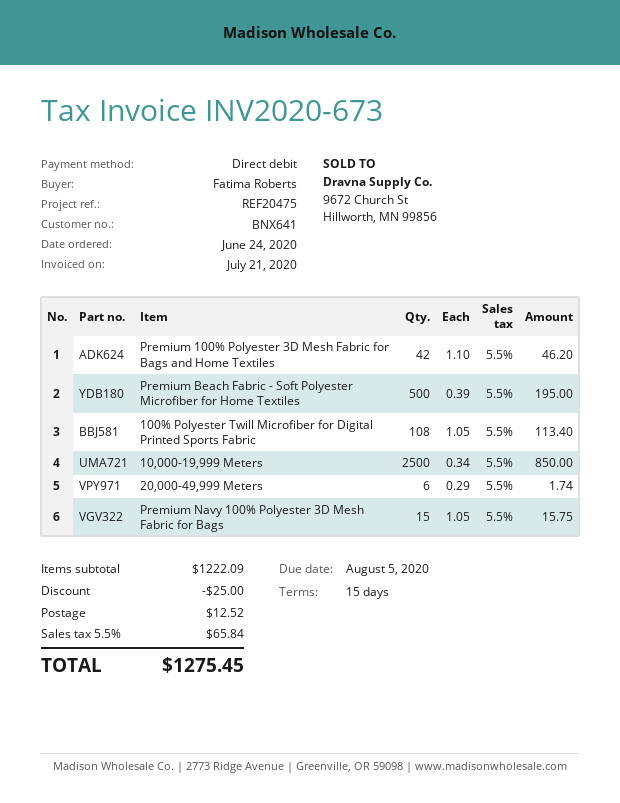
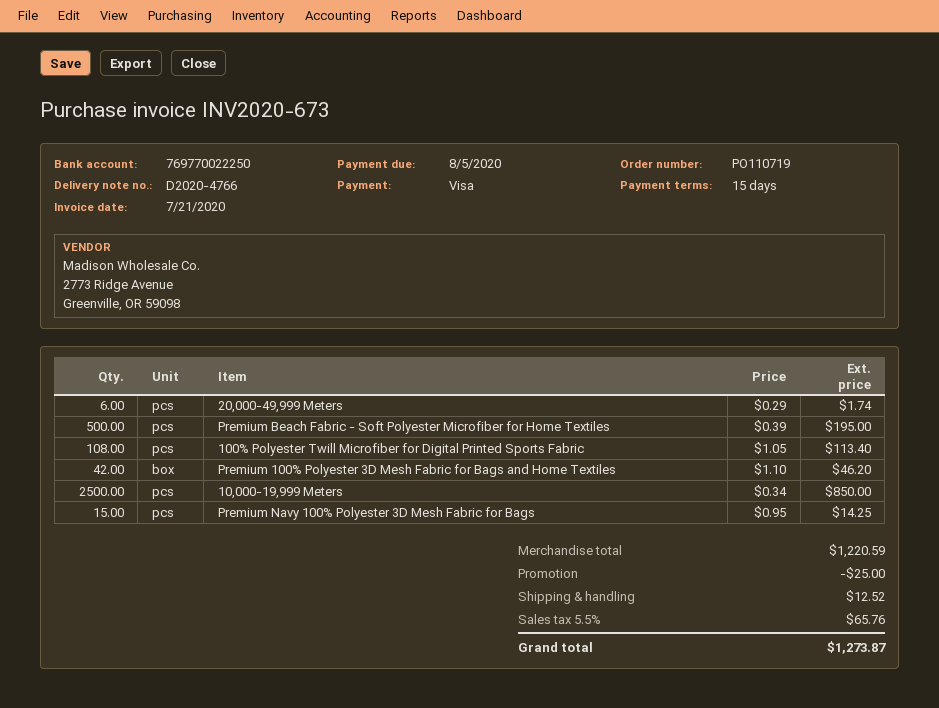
payment method: direct debit -> Visa
Premium Navy 100% Polyester 3D Mesh Fabric for Bags: 15 x 1.05 = 15.75 -> 15 x 0.95 = 14.25
subtotal: 1222.09 -> 1220.59
tax: 5.5% = 65.84 -> 5.5% = 65.76
total: 1275.45 -> 1273.87

